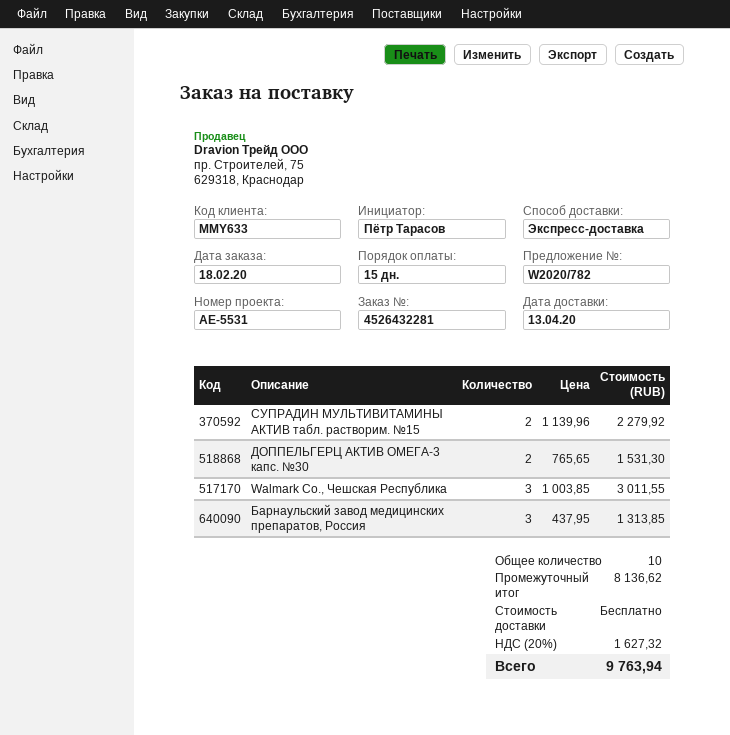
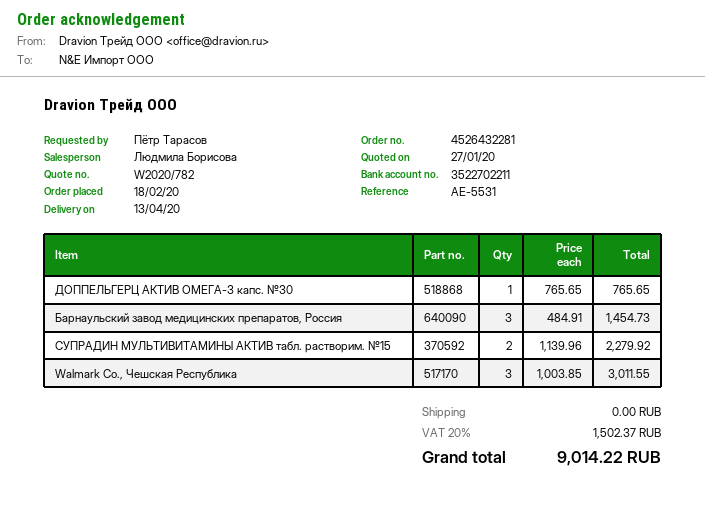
ДОППЕЛЬГЕРЦ АКТИВ ОМЕГА-3 капс. №30: 2 x 765.65 = 1531.30 -> 1 x 765.65 = 765.65
Барнаульский завод медицинских препаратов, Россия: 3 x 437.95 = 1313.85 -> 3 x 484.91 = 1454.73
tax: 20% = 1627.32 -> 20% = 1502.37
total: 9763.94 -> 9014.22

